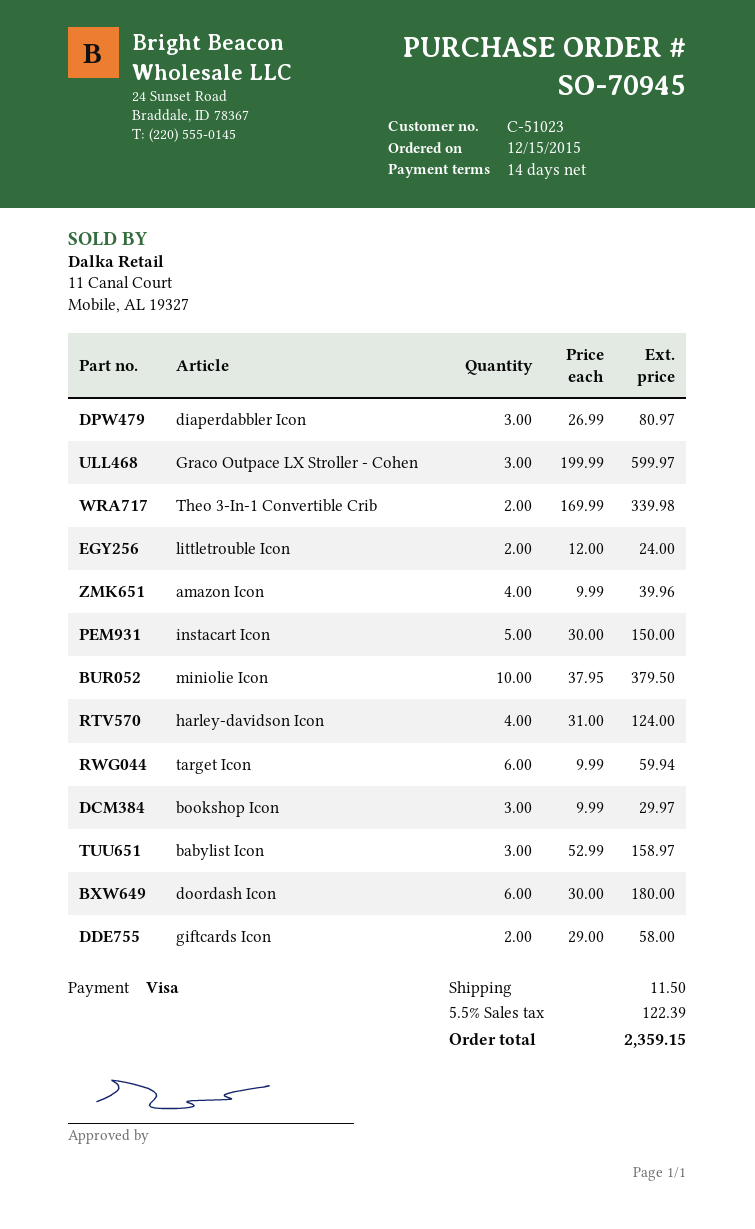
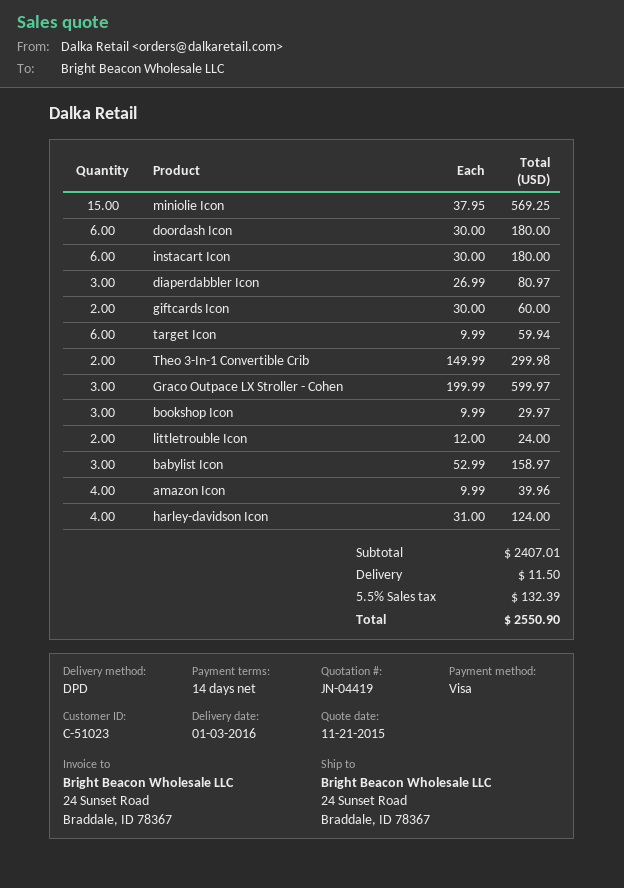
Theo 3-In-1 Convertible Crib: 2 x 169.99 = 339.98 -> 2 x 149.99 = 299.98
instacart Icon: 5 x 30.00 = 150.00 -> 6 x 30.00 = 180.00
miniolie Icon: 10 x 37.95 = 379.50 -> 15 x 37.95 = 569.25
giftcards Icon: 2 x 29.00 = 58.00 -> 2 x 30.00 = 60.00
tax: 5.5% = 122.39 -> 5.5% = 132.39
total: 2359.15 -> 2550.90

